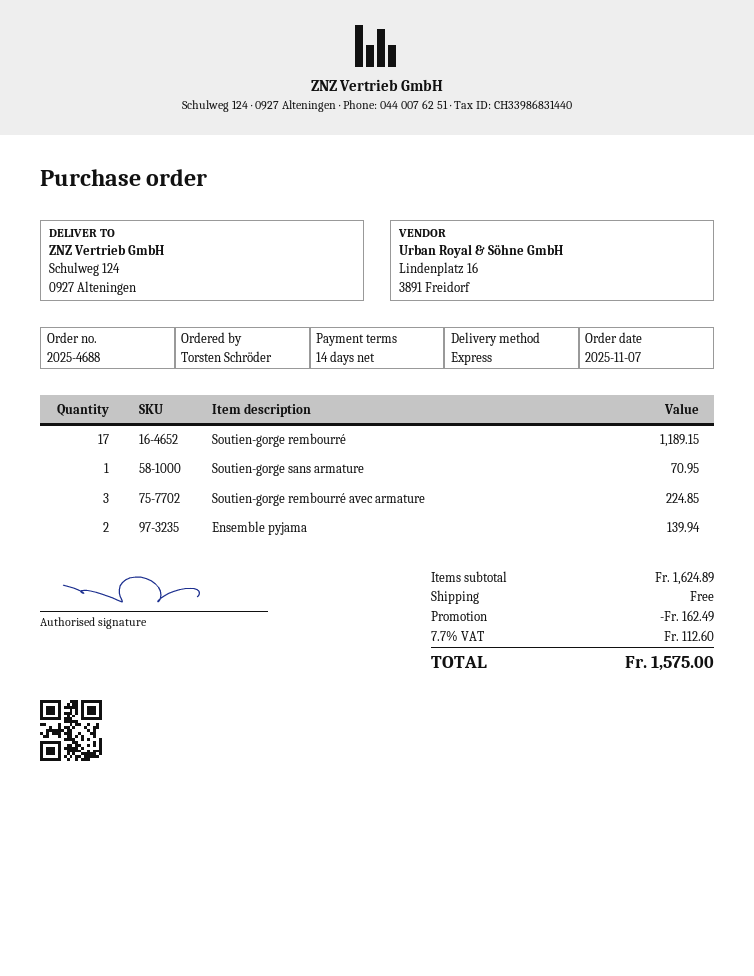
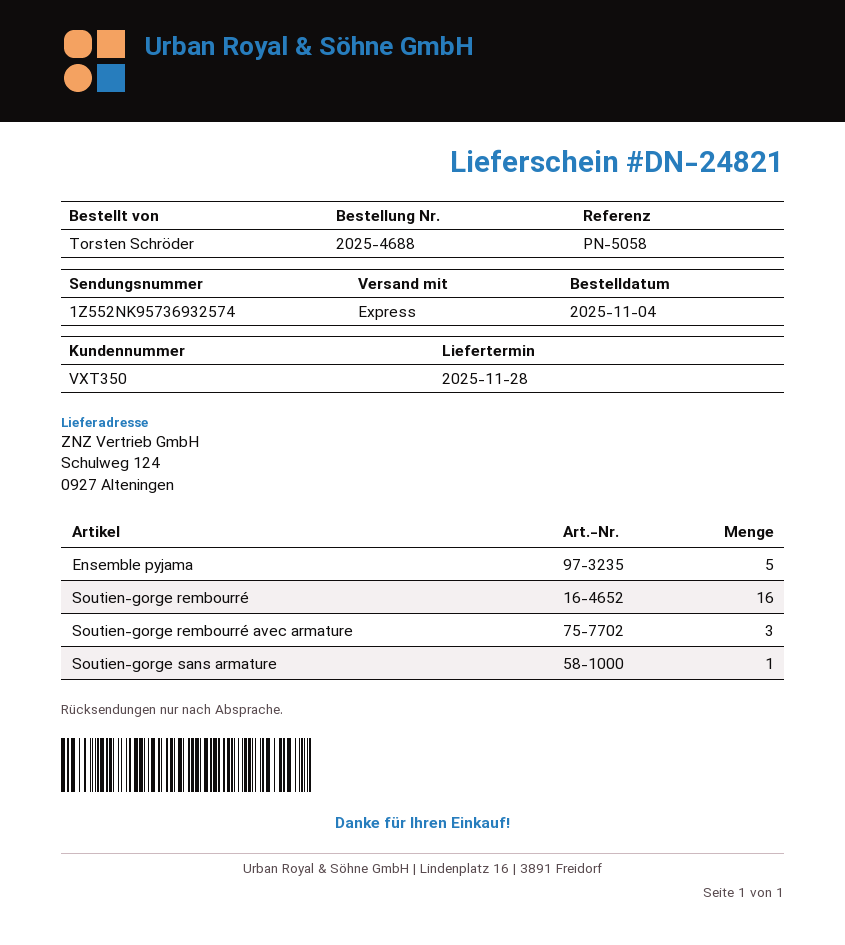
order date: 2025-11-07 -> 2025-11-04
Soutien-gorge rembourré: 17 -> 16
Ensemble pyjama: 2 -> 5

